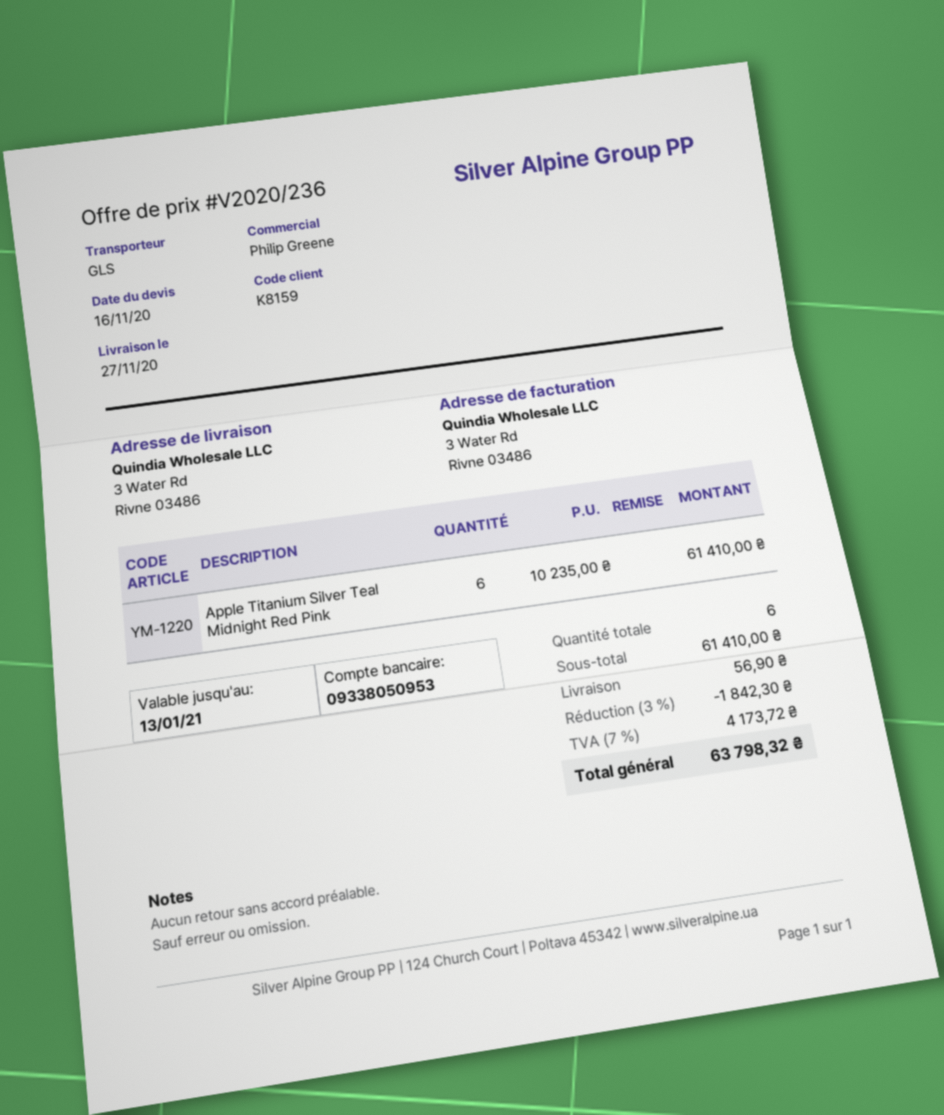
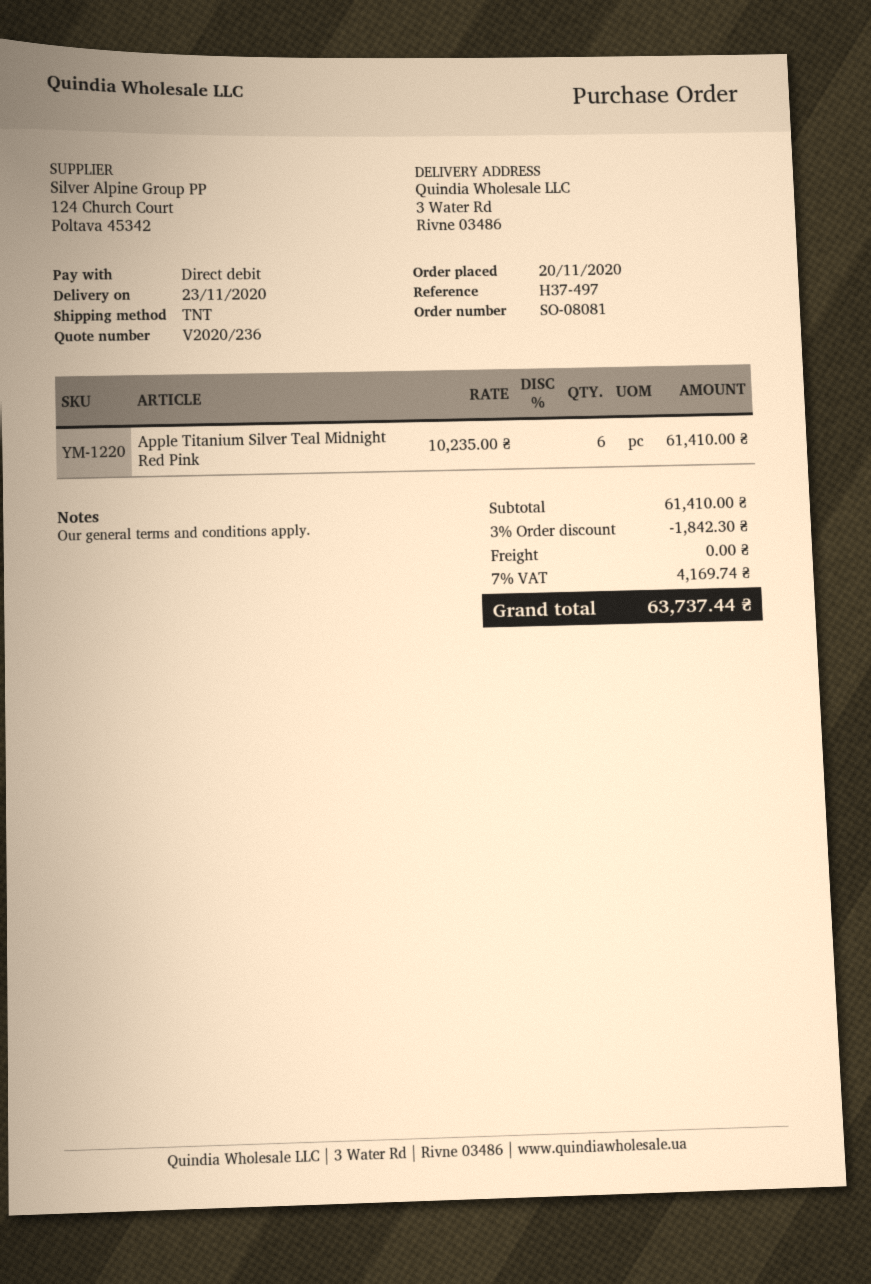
delivery date: 2020-11-27 -> 2020-11-23
shipping method: GLS -> TNT
shipping: 56.90 -> 0.00
tax: 7% = 4173.72 -> 7% = 4169.74
total: 63798.32 -> 63737.44

